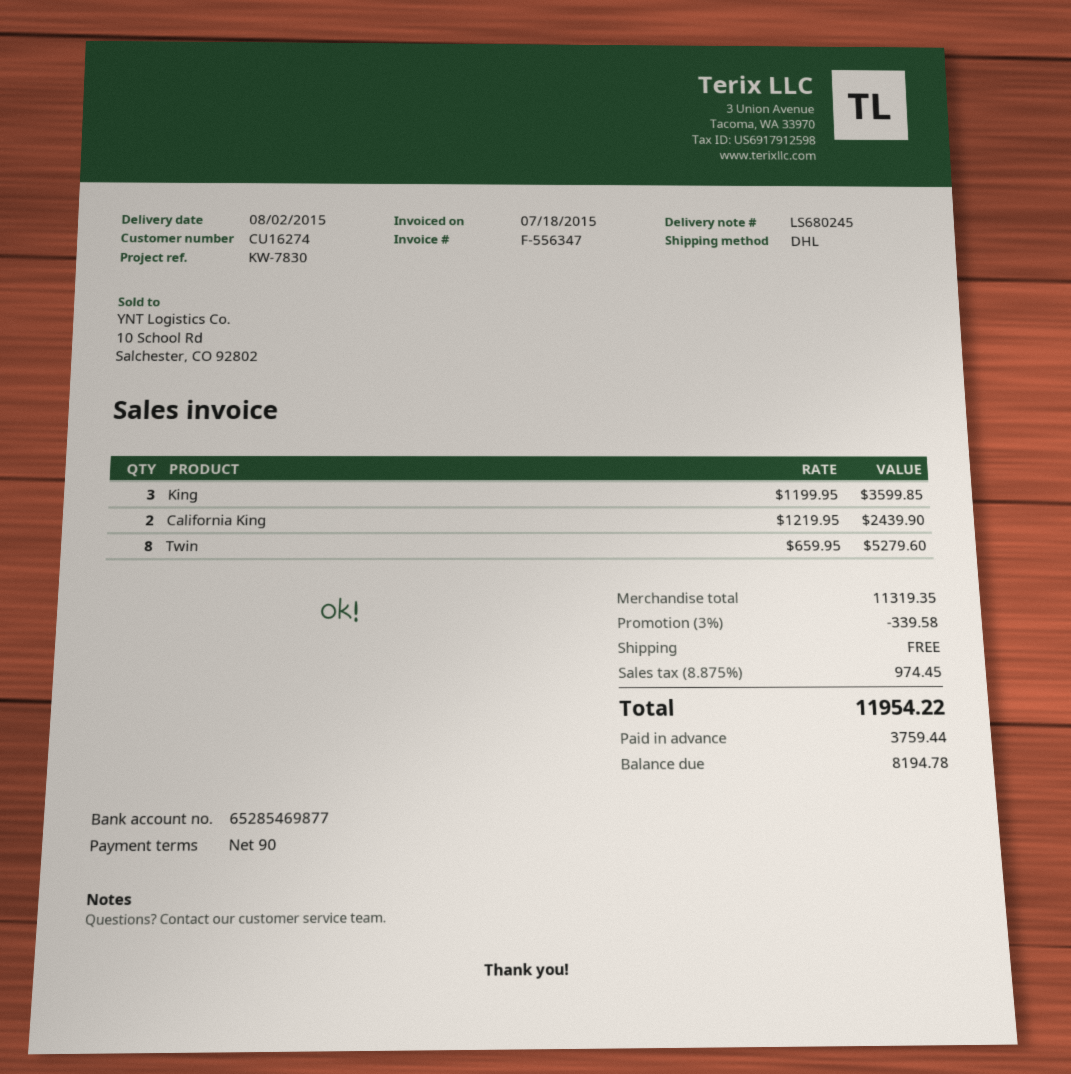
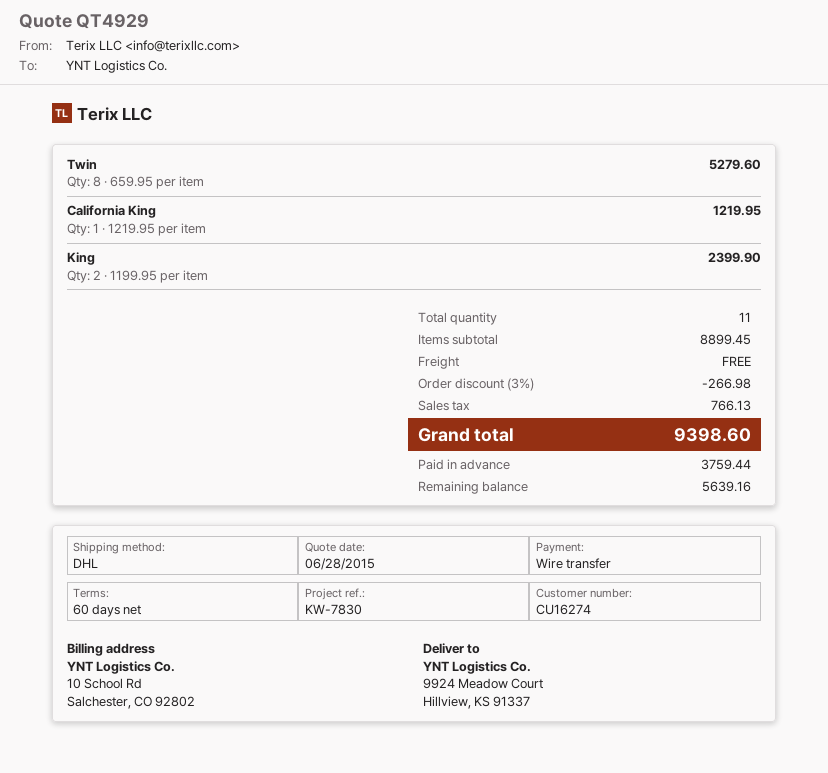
payment terms: 90 days -> 60 days
King: 3 x 1199.95 = 3599.85 -> 2 x 1199.95 = 2399.90
California King: 2 x 1219.95 = 2439.90 -> 1 x 1219.95 = 1219.95
subtotal: 11319.35 -> 8899.45
discount: 3% = 339.58 -> 3% = 266.98
tax: 974.45 -> 766.13
total: 11954.22 -> 9398.60
balance: 8194.78 -> 5639.16

